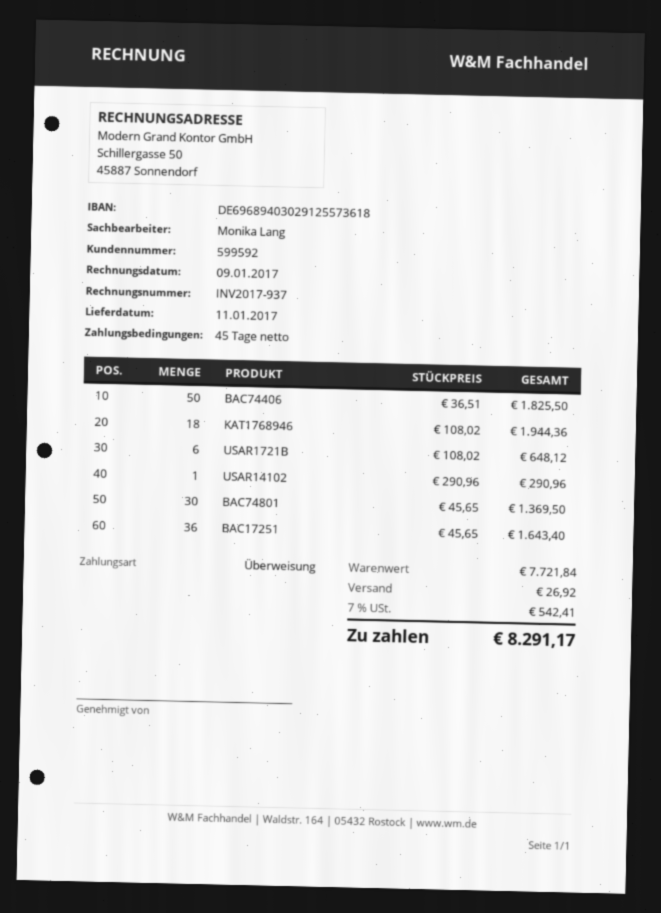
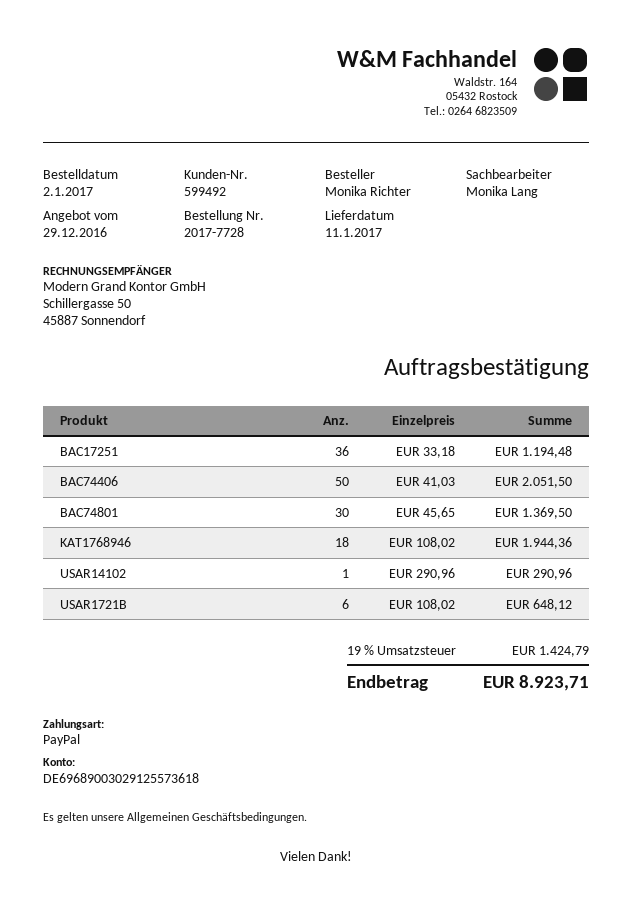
customer number: 599592 -> 599492
payment method: bank transfer -> PayPal
bank account: DE69689403029125573618 -> DE69689003029125573618
BAC74406: 50 x 36.51 = 1825.50 -> 50 x 41.03 = 2051.50
BAC17251: 36 x 45.65 = 1643.40 -> 36 x 33.18 = 1194.48
shipping: 26.92 -> none
tax: 7% = 542.41 -> 19% = 1424.79
total: 8291.17 -> 8923.71

